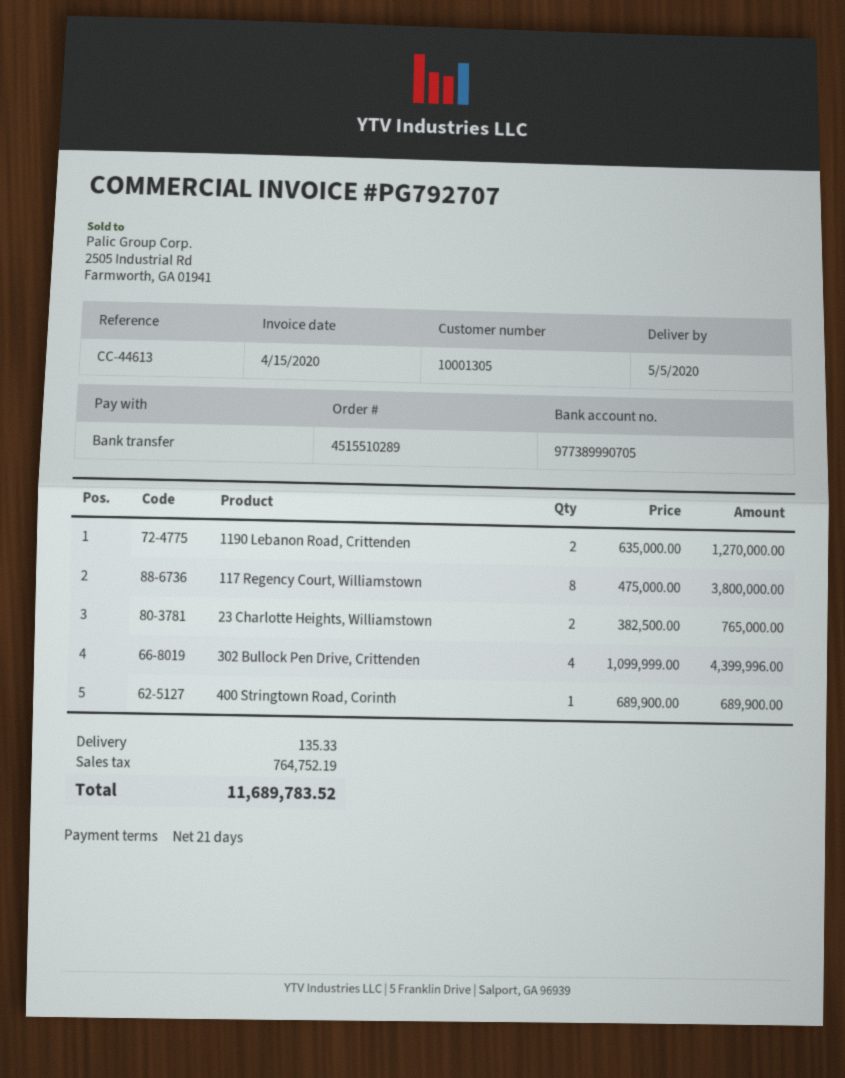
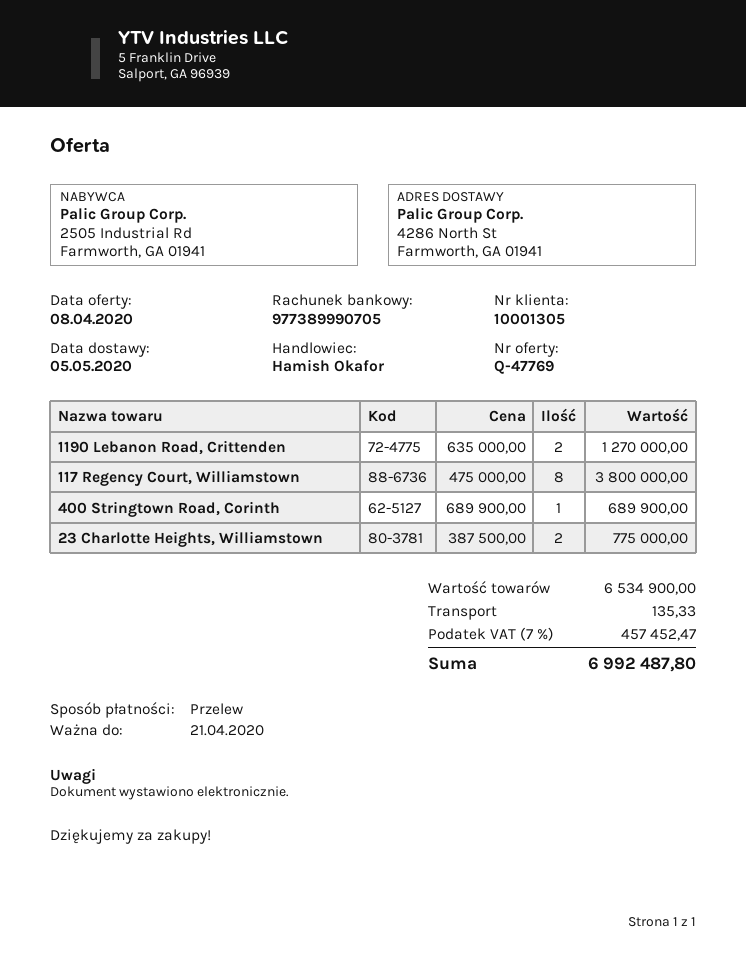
23 Charlotte Heights, Williamstown: 2 x 382500.00 = 765000.00 -> 2 x 387500.00 = 775000.00
302 Bullock Pen Drive, Crittenden: 4 x 1099999.00 = 4399996.00 -> none
tax: 764752.19 -> 457452.47
total: 11689783.52 -> 6992487.80

